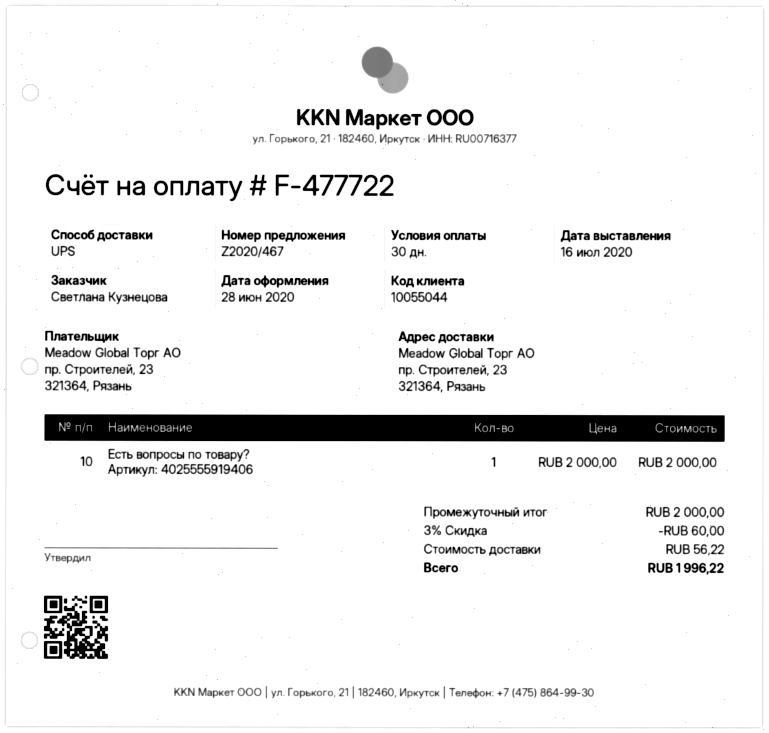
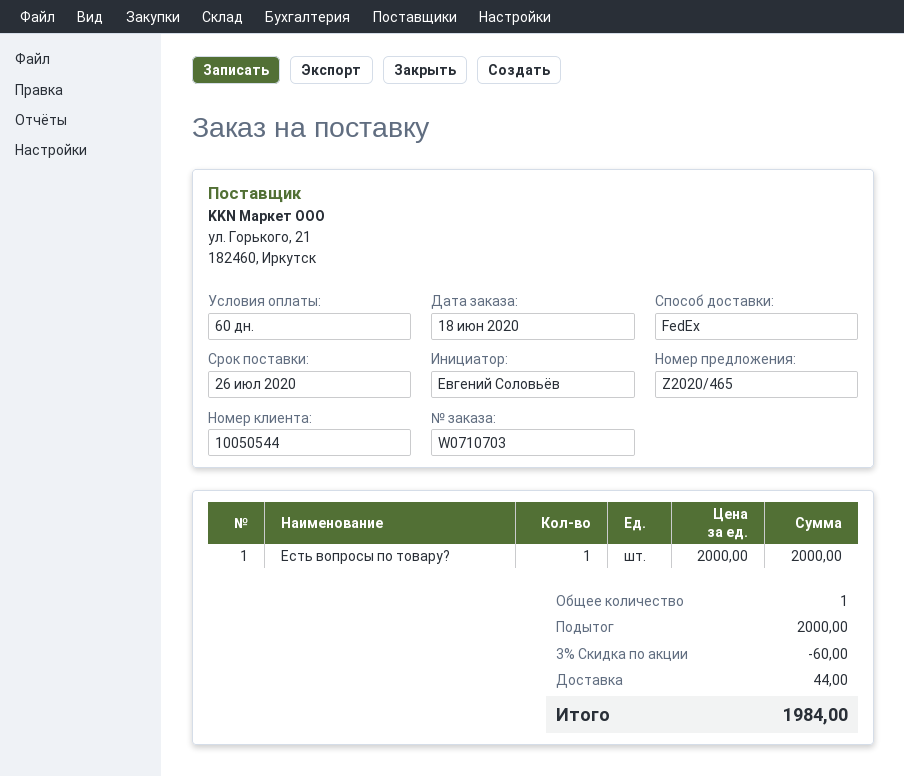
quote number: Z2020/467 -> Z2020/465
order date: 2020-06-28 -> 2020-06-18
payment terms: 30 days -> 60 days
customer number: 10055044 -> 10050544
ordered by: Светлана Кузнецова -> Евгений Соловьёв
shipping method: UPS -> FedEx
shipping: 56.22 -> 44.00
total: 1996.22 -> 1984.00

